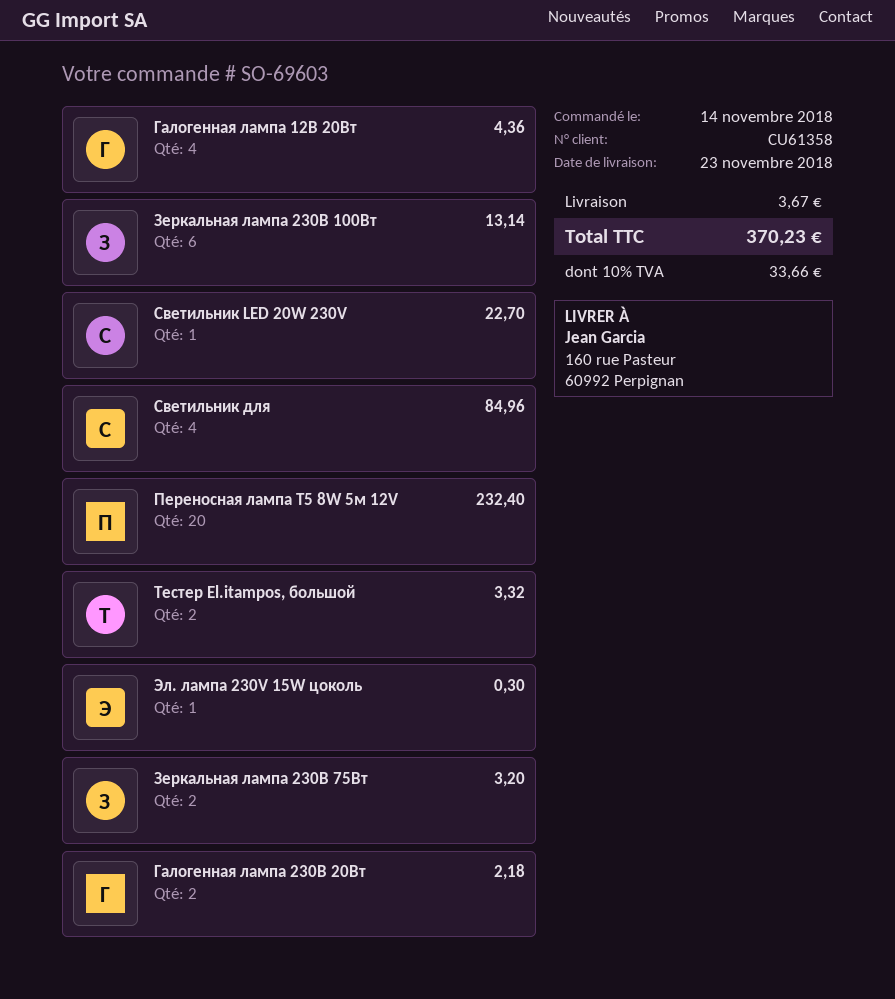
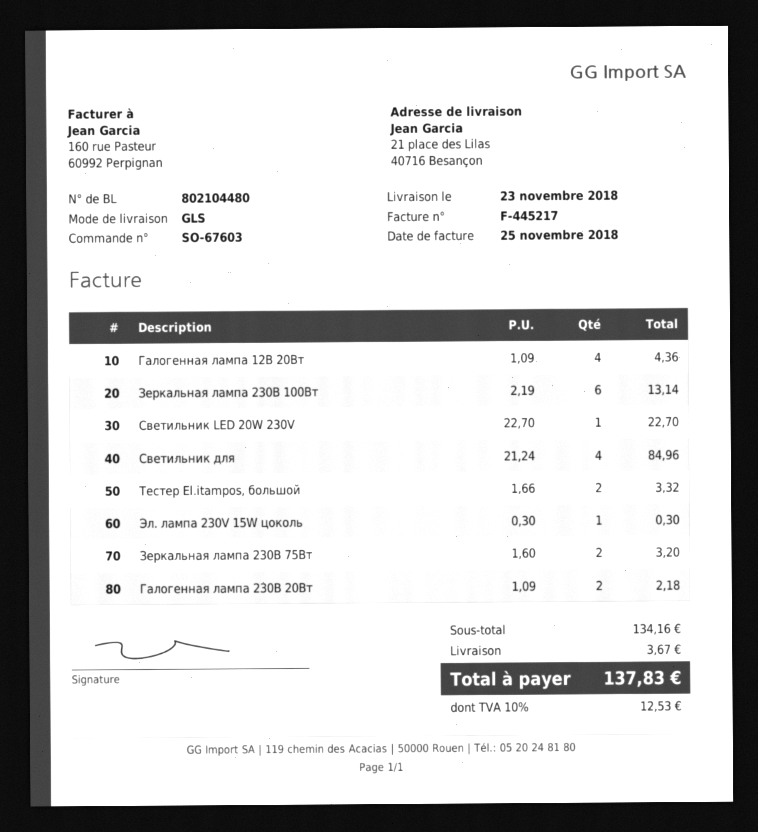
order number: SO-69603 -> SO-67603
ship to: 160 rue Pasteur, 60992 Perpignan -> 21 place des Lilas, 40716 Besançon
Переносная лампа T5 8W 5м 12V: 20 for 232.40 -> none
tax: 10% = 33.66 -> 10% = 12.53
total: 370.23 -> 137.83

